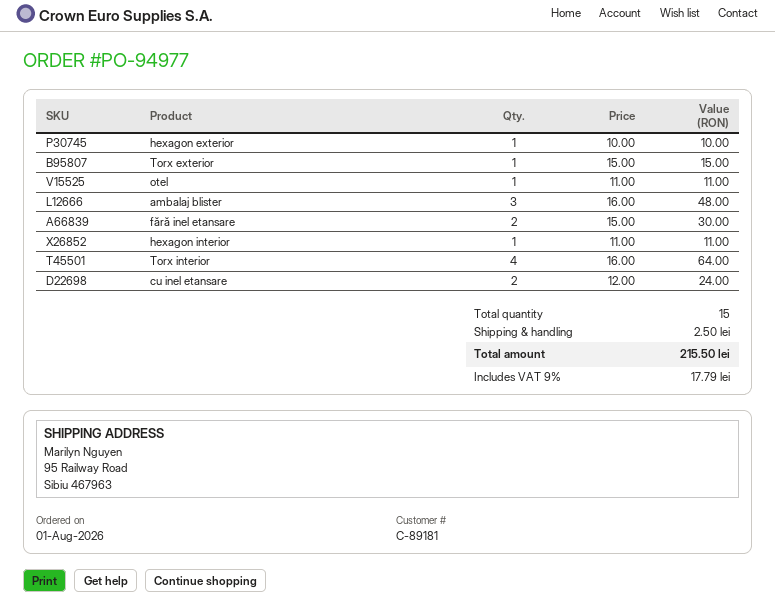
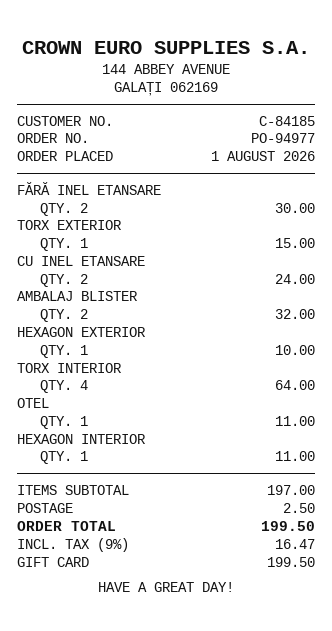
customer number: C-89181 -> C-84185
ambalaj blister: 3 for 48.00 -> 2 for 32.00
tax: 9% = 17.79 -> 9% = 16.47
total: 215.50 -> 199.50

